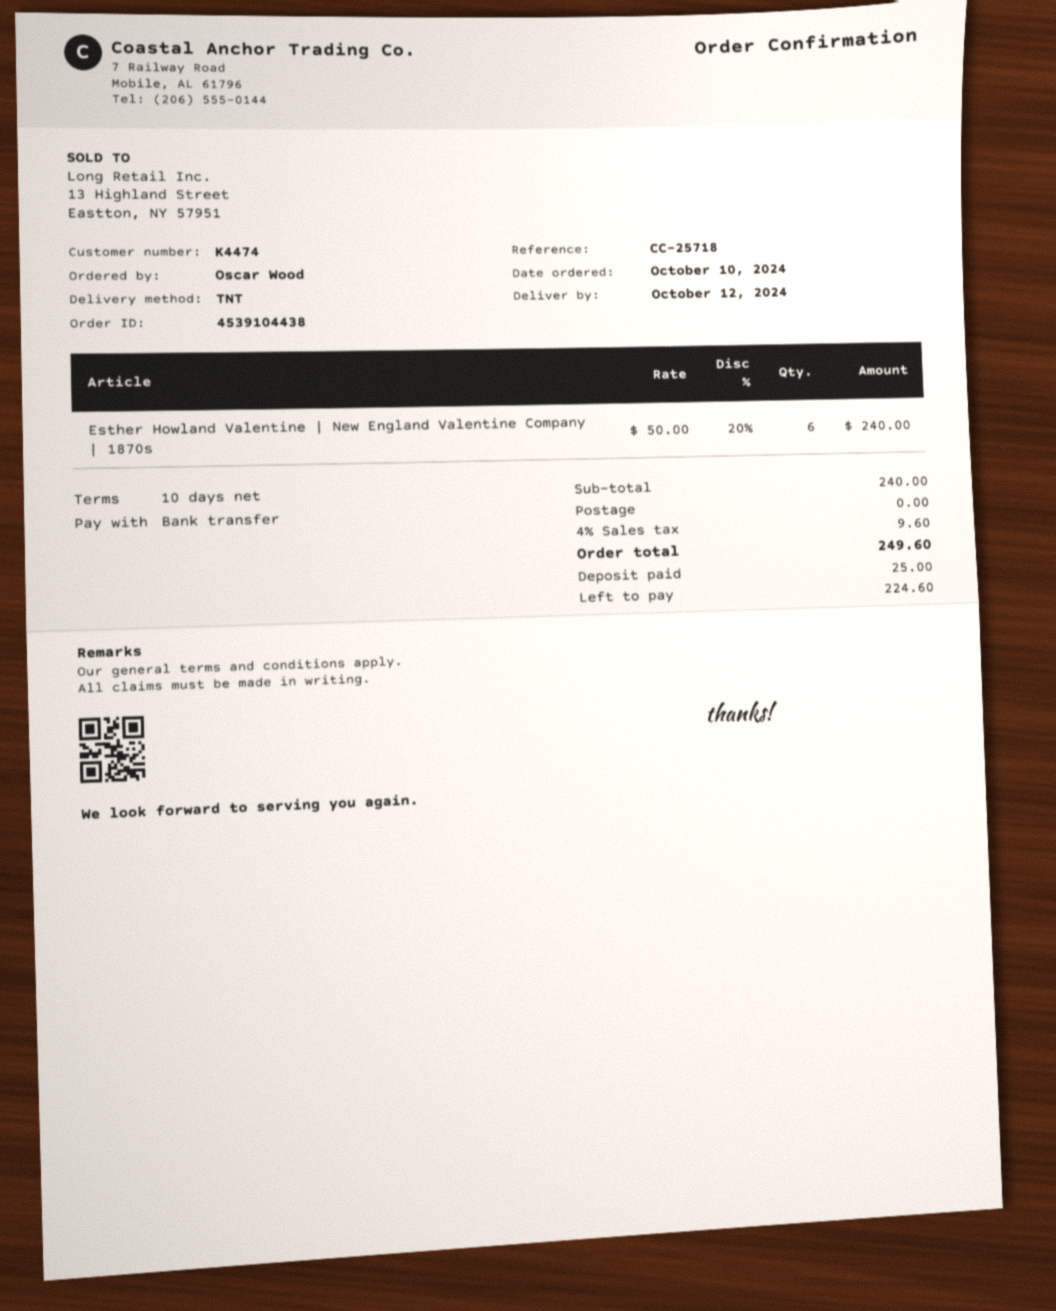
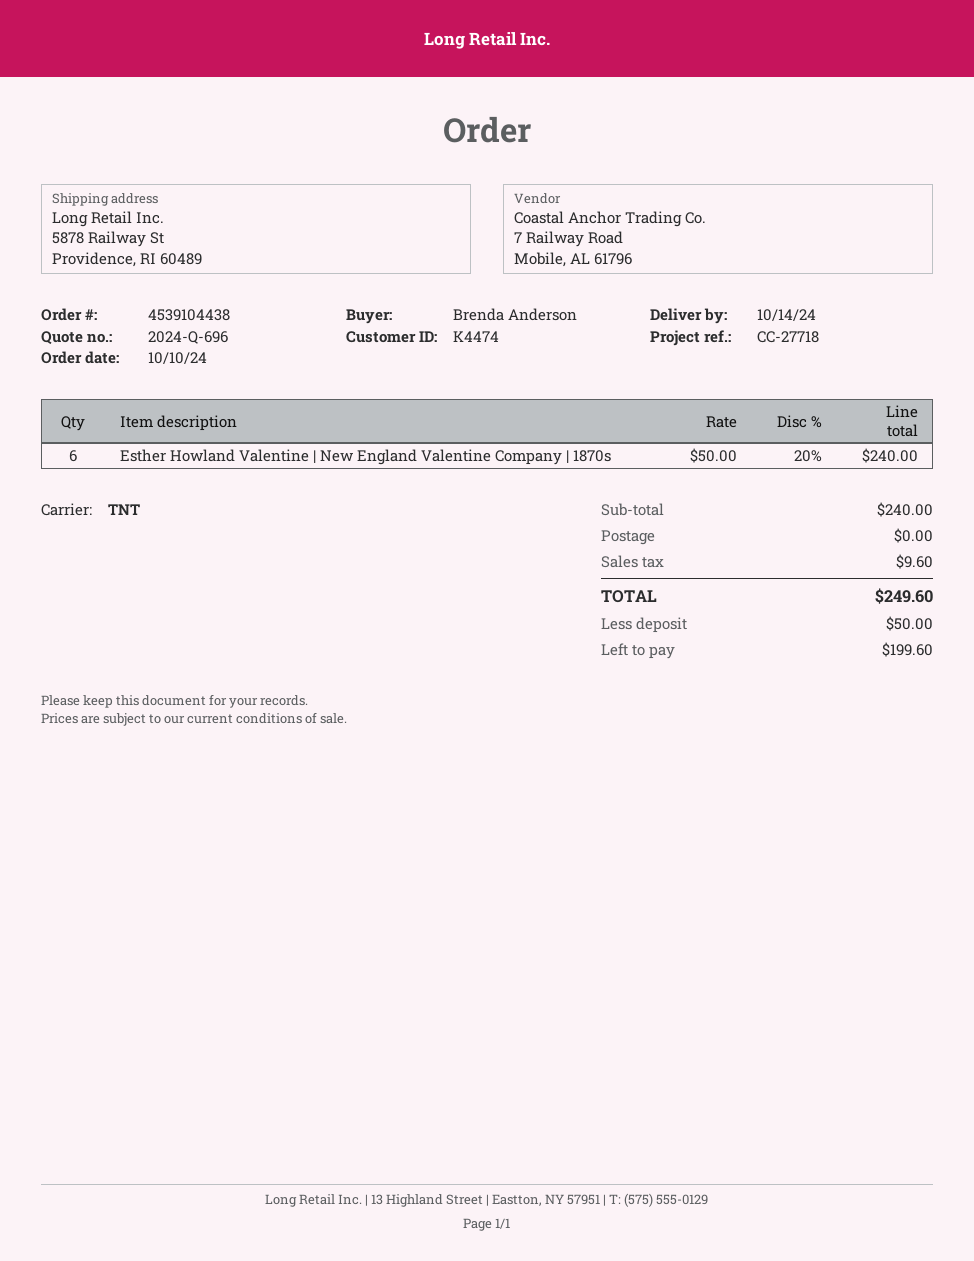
delivery date: 2024-10-12 -> 2024-10-14
reference: CC-25718 -> CC-27718
ordered by: Oscar Wood -> Brenda Anderson
deposit: 25.00 -> 50.00
balance: 224.60 -> 199.60

